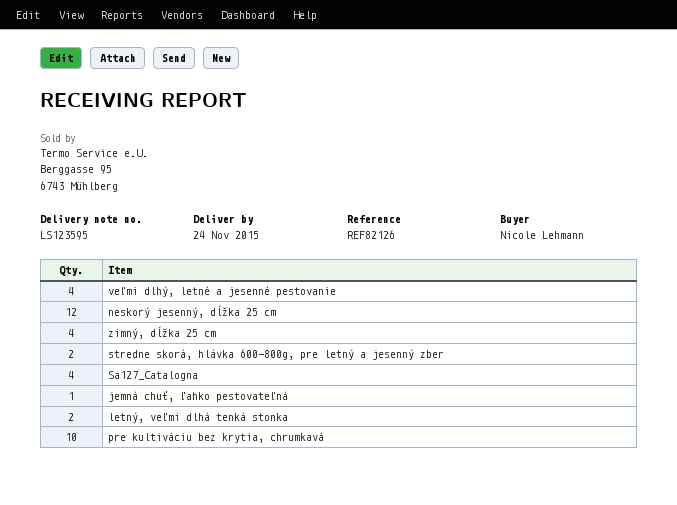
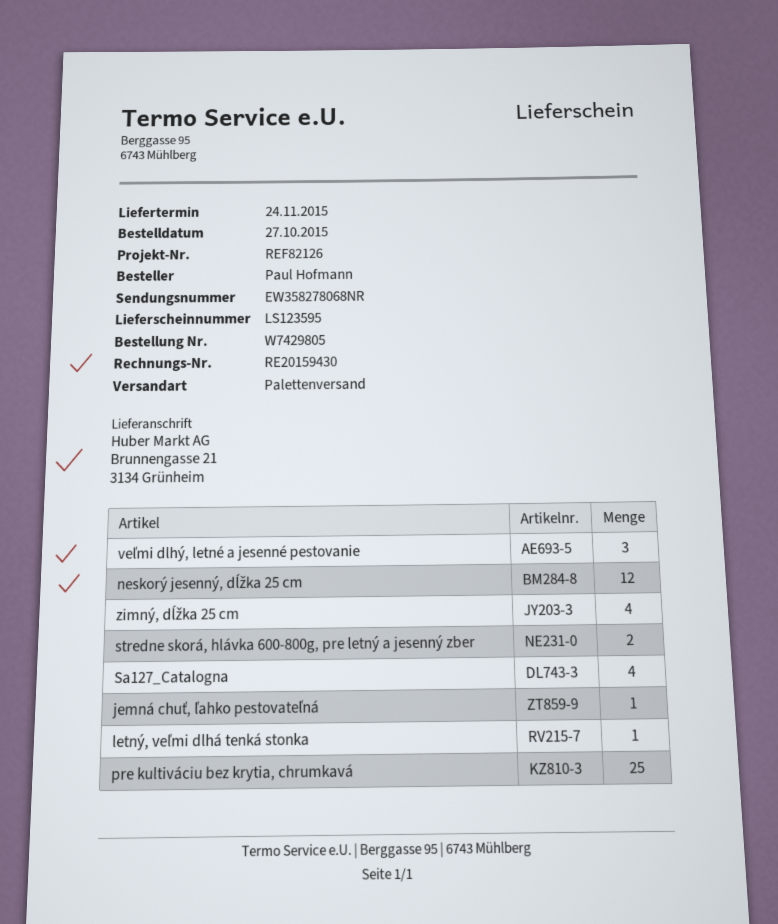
ordered by: Nicole Lehmann -> Paul Hofmann
veľmi dlhý, letné a jesenné pestovanie: 4 -> 3
letný, veľmi dlhá tenká stonka: 2 -> 1
pre kultiváciu bez krytia, chrumkavá: 10 -> 25

